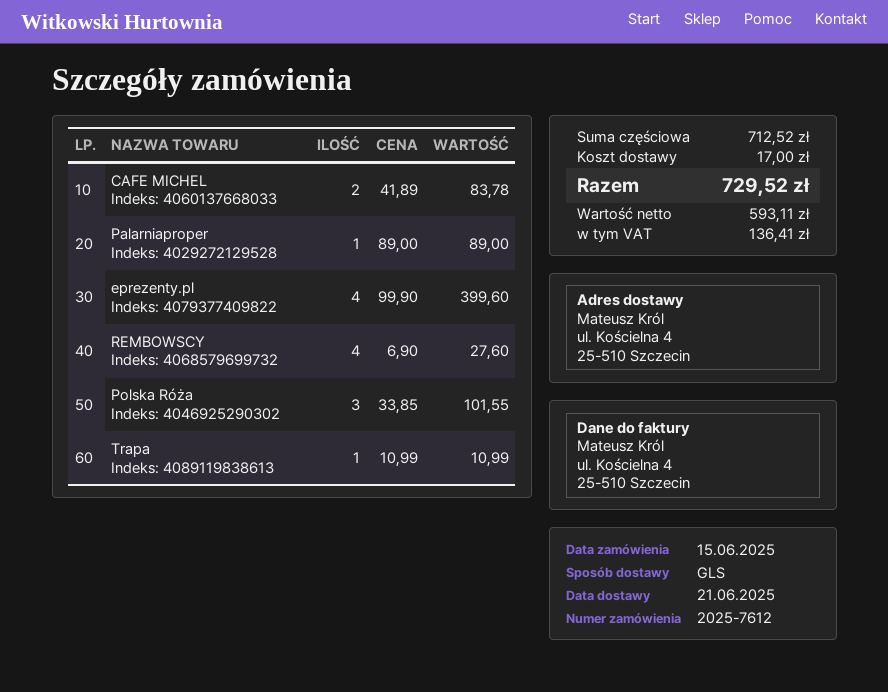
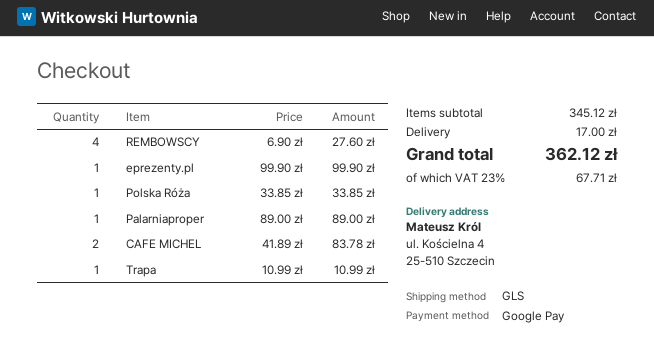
eprezenty.pl: 4 x 99.90 = 399.60 -> 1 x 99.90 = 99.90
Polska Róża: 3 x 33.85 = 101.55 -> 1 x 33.85 = 33.85
subtotal: 712.52 -> 345.12
tax: 136.41 -> 67.71
total: 729.52 -> 362.12

